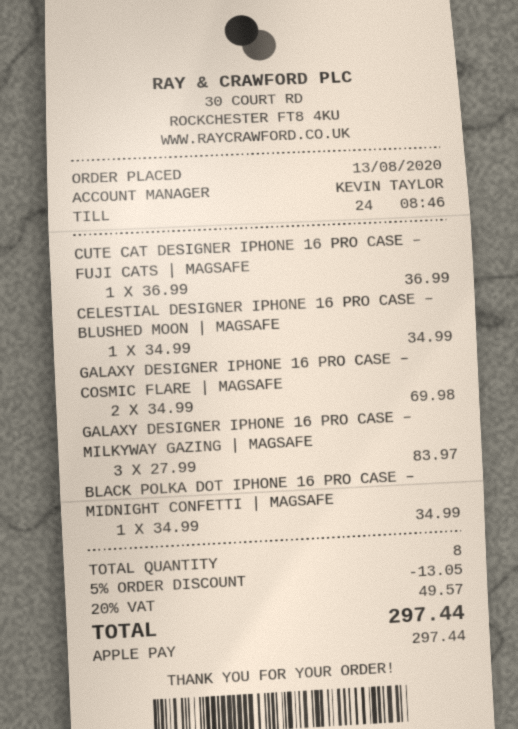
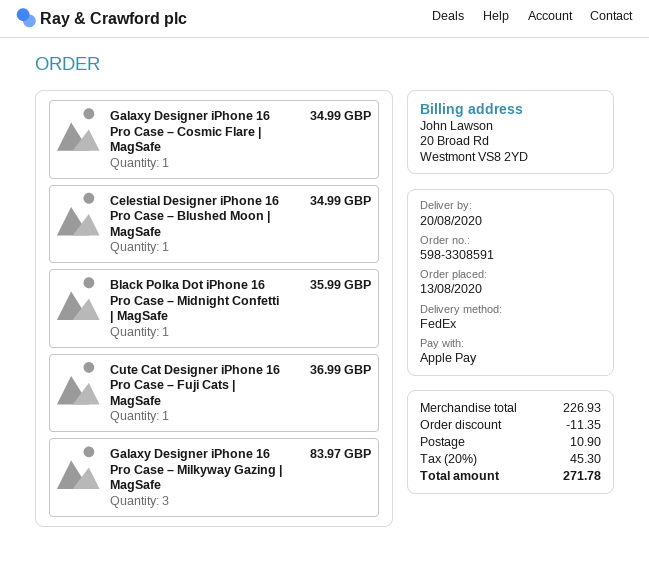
GALAXY DESIGNER IPHONE 16 PRO CASE – COSMIC FLARE | MAGSAFE: 2 for 69.98 -> 1 for 34.99
BLACK POLKA DOT IPHONE 16 PRO CASE – MIDNIGHT CONFETTI | MAGSAFE: 1 for 34.99 -> 1 for 35.99
discount: 13.05 -> 11.35
shipping: none -> 10.90
tax: 20% = 49.57 -> 20% = 45.30
total: 297.44 -> 271.78

